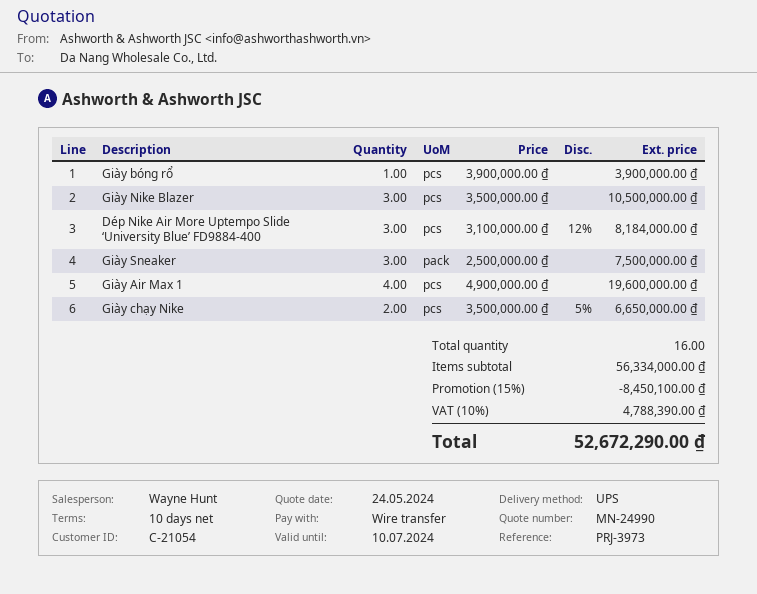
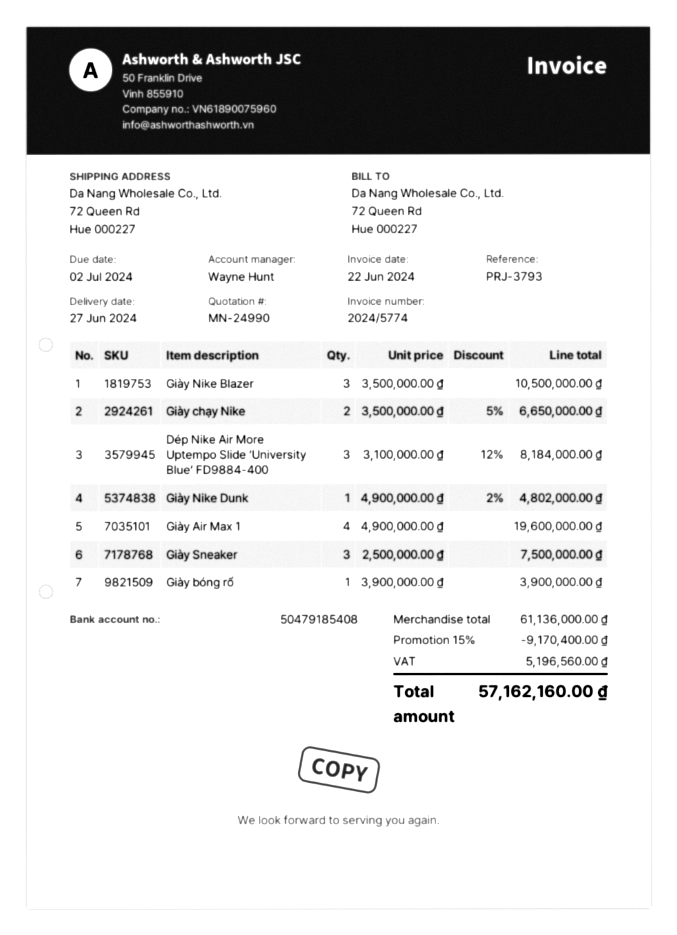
reference: PRJ-3973 -> PRJ-3793
Giày Nike Dunk: none -> 1 x 4900000.00 - 2% = 4802000.00
subtotal: 56334000.00 -> 61136000.00
discount: 15% = 8450100.00 -> 15% = 9170400.00
tax: 4788390.00 -> 5196560.00
total: 52672290.00 -> 57162160.00

